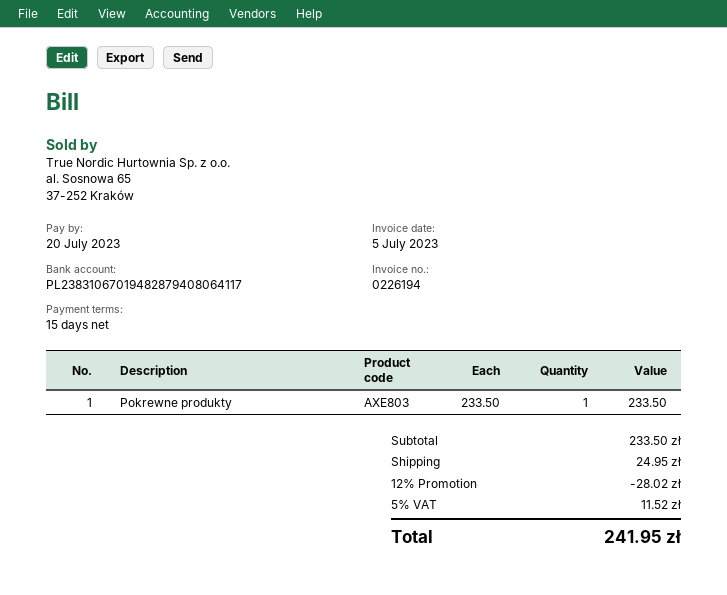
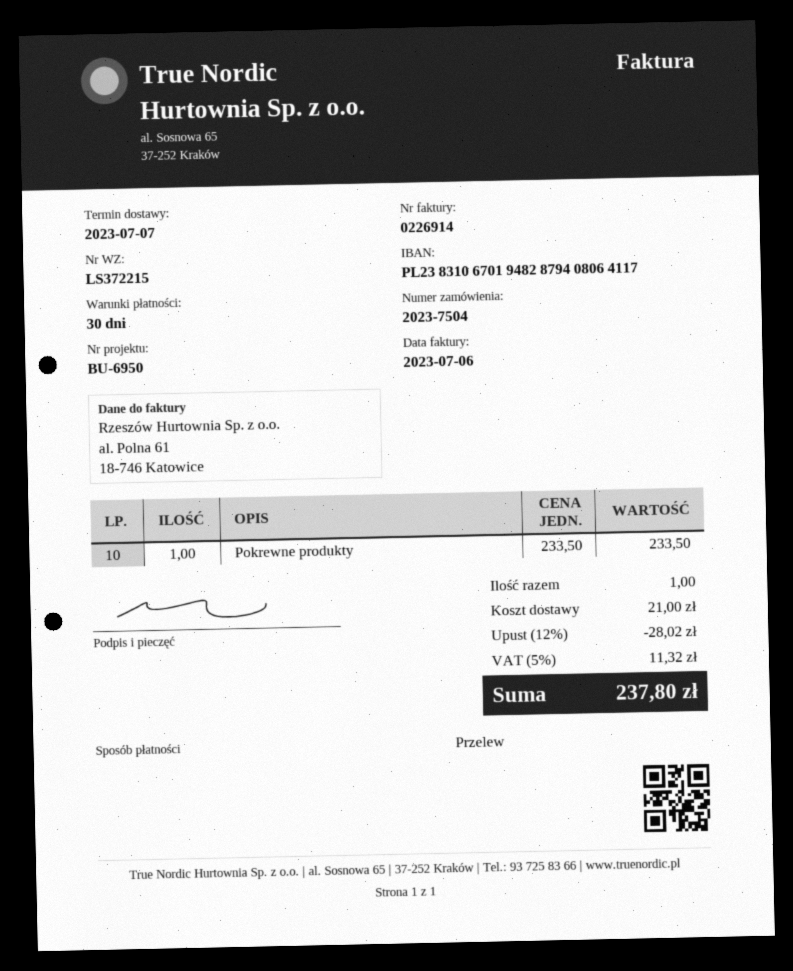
invoice number: 0226194 -> 0226914
invoice date: 2023-07-05 -> 2023-07-06
payment terms: 15 days -> 30 days
shipping: 24.95 -> 21.00
tax: 5% = 11.52 -> 5% = 11.32
total: 241.95 -> 237.80

